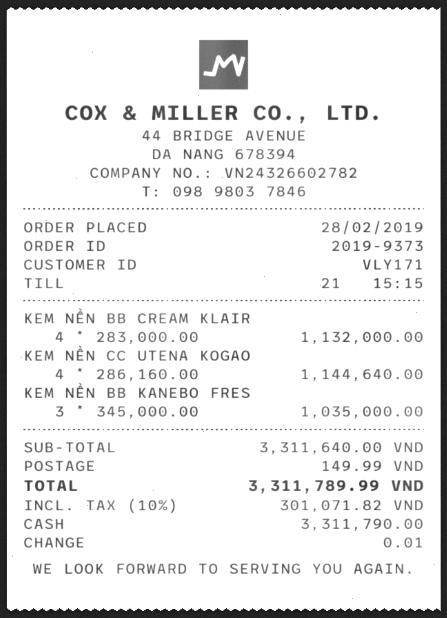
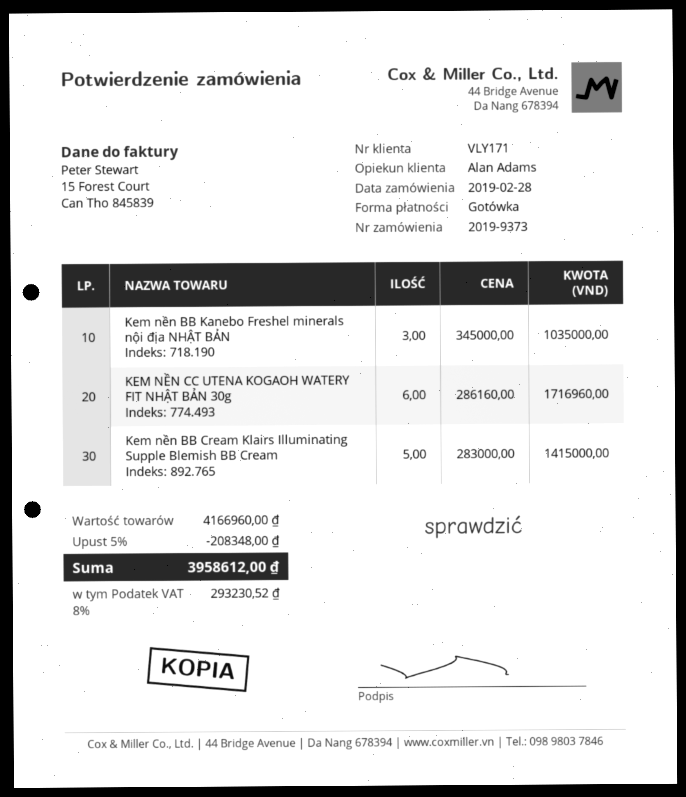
KEM NỀN BB CREAM KLAIR: 4 x 283000.00 = 1132000.00 -> 5 x 283000.00 = 1415000.00
KEM NỀN CC UTENA KOGAO: 4 x 286160.00 = 1144640.00 -> 6 x 286160.00 = 1716960.00
subtotal: 3311640.00 -> 4166960.00
discount: none -> 5% = 208348.00
shipping: 149.99 -> none
tax: 10% = 301071.82 -> 8% = 293230.52
total: 3311789.99 -> 3958612.00

